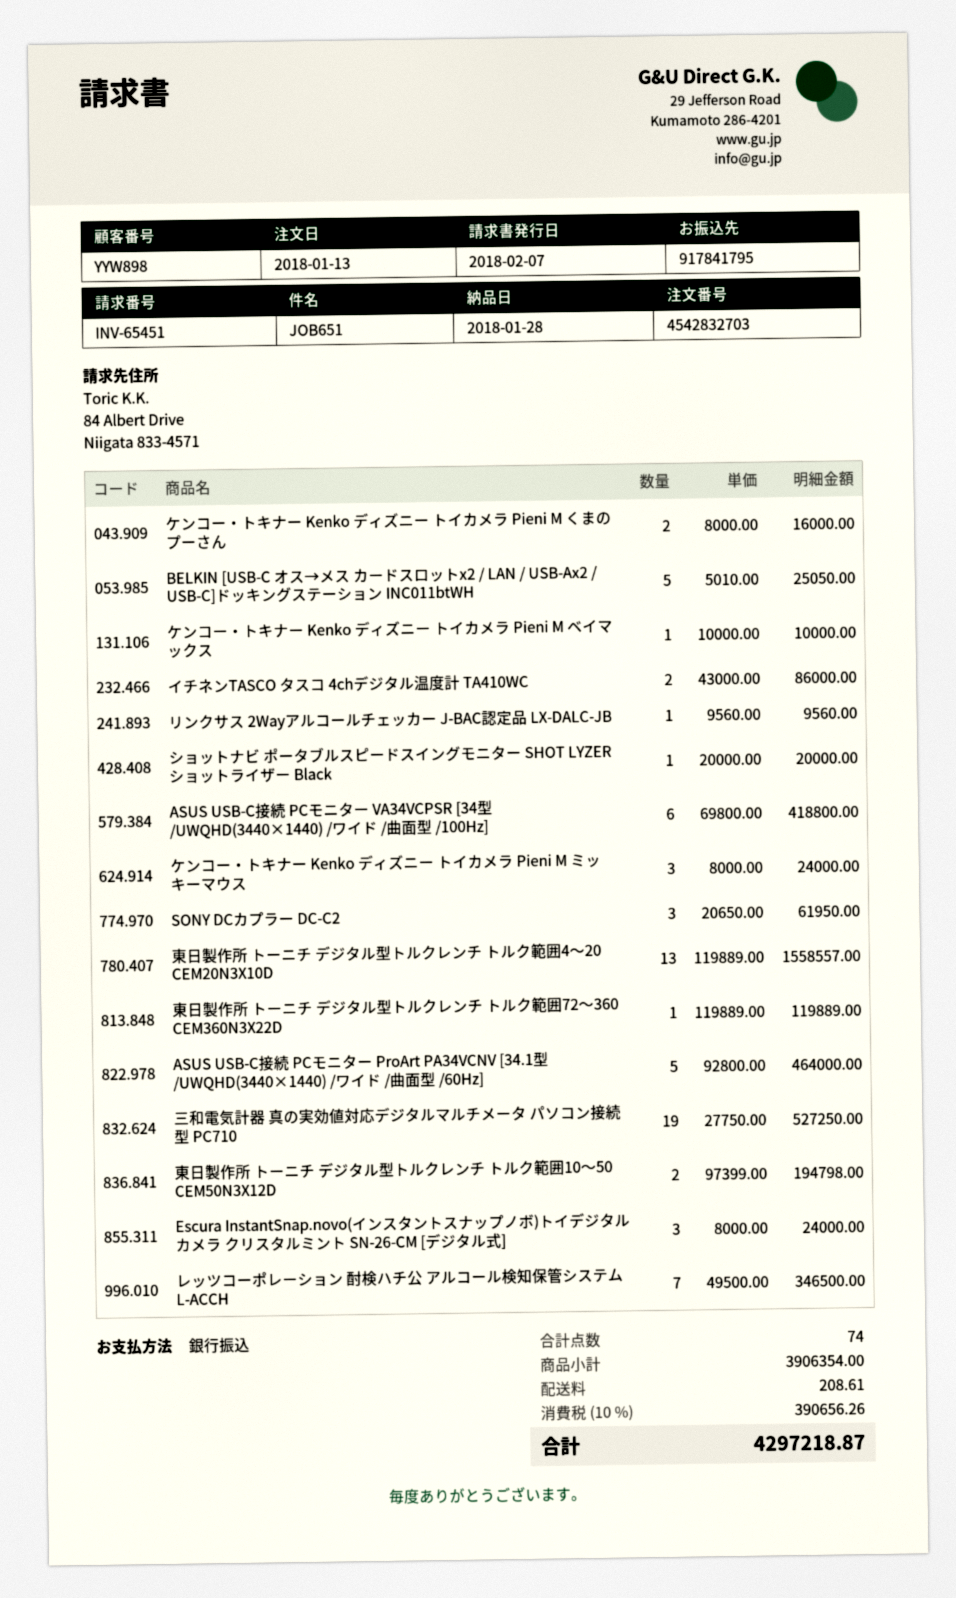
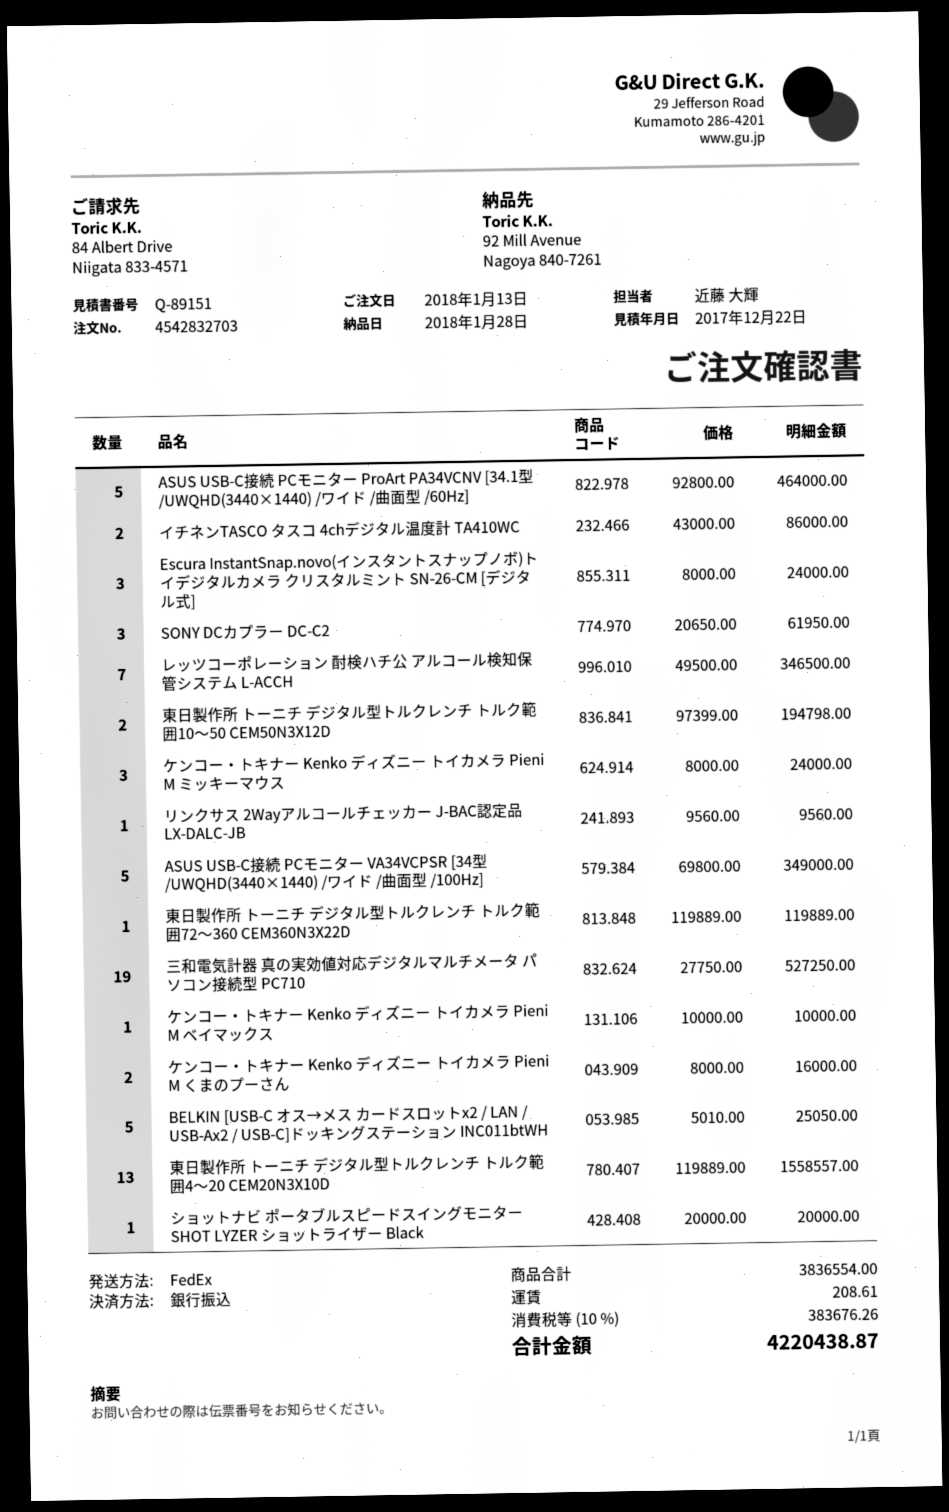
ASUS USB-C接続 PCモニター VA34VCPSR [34型 /UWQHD(3440×1440) /ワイド /曲面型 /100Hz]: 6 x 69800.00 = 418800.00 -> 5 x 69800.00 = 349000.00
subtotal: 3906354.00 -> 3836554.00
tax: 10% = 390656.26 -> 10% = 383676.26
total: 4297218.87 -> 4220438.87

